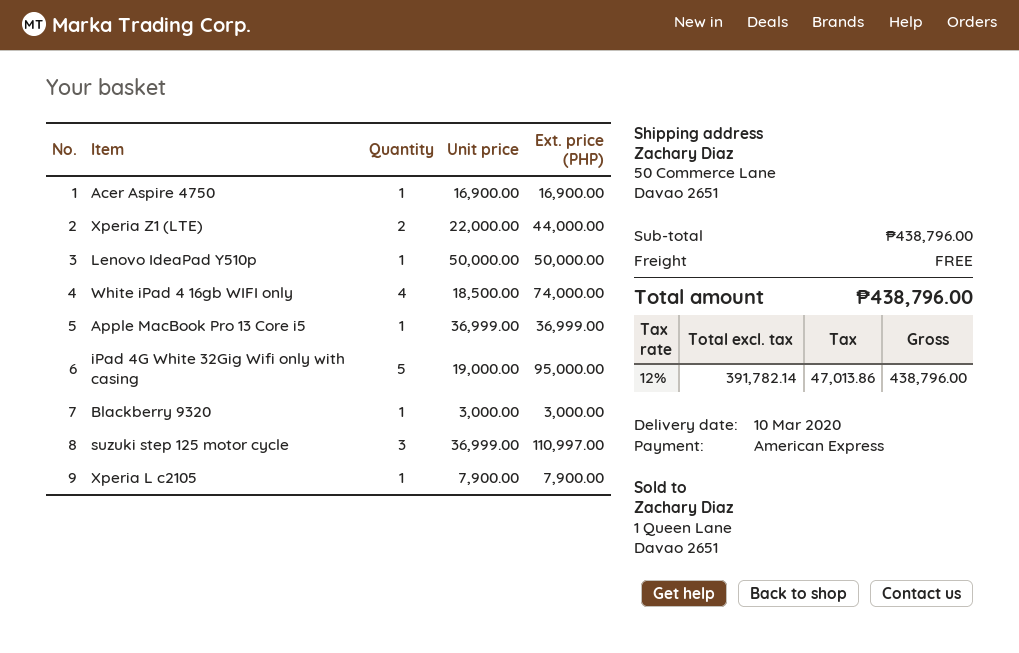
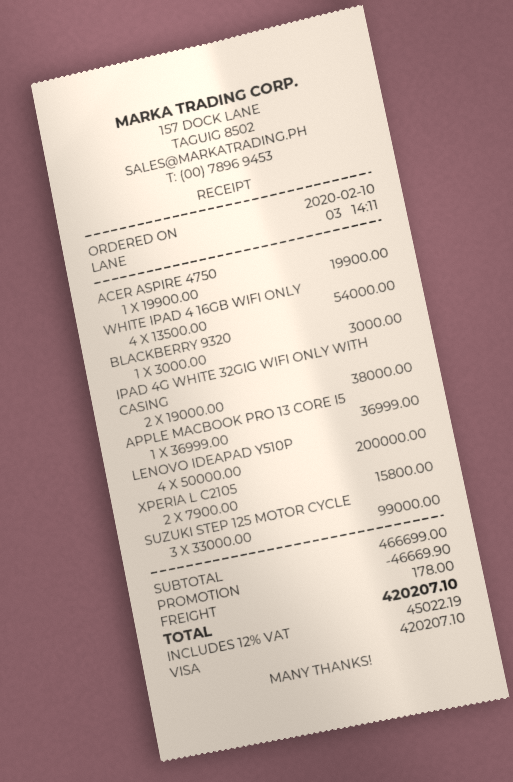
payment method: American Express -> Visa
Acer Aspire 4750: 1 x 16900.00 = 16900.00 -> 1 x 19900.00 = 19900.00
Xperia Z1 (LTE): 2 x 22000.00 = 44000.00 -> none
Lenovo IdeaPad Y510p: 1 x 50000.00 = 50000.00 -> 4 x 50000.00 = 200000.00
White iPad 4 16gb WIFI only: 4 x 18500.00 = 74000.00 -> 4 x 13500.00 = 54000.00
iPad 4G White 32Gig Wifi only with casing: 5 x 19000.00 = 95000.00 -> 2 x 19000.00 = 38000.00
suzuki step 125 motor cycle: 3 x 36999.00 = 110997.00 -> 3 x 33000.00 = 99000.00
Xperia L c2105: 1 x 7900.00 = 7900.00 -> 2 x 7900.00 = 15800.00
subtotal: 438796.00 -> 466699.00
discount: none -> 46669.90
shipping: 0.00 -> 178.00
tax: 12% = 47013.86 -> 12% = 45022.19
total: 438796.00 -> 420207.10

